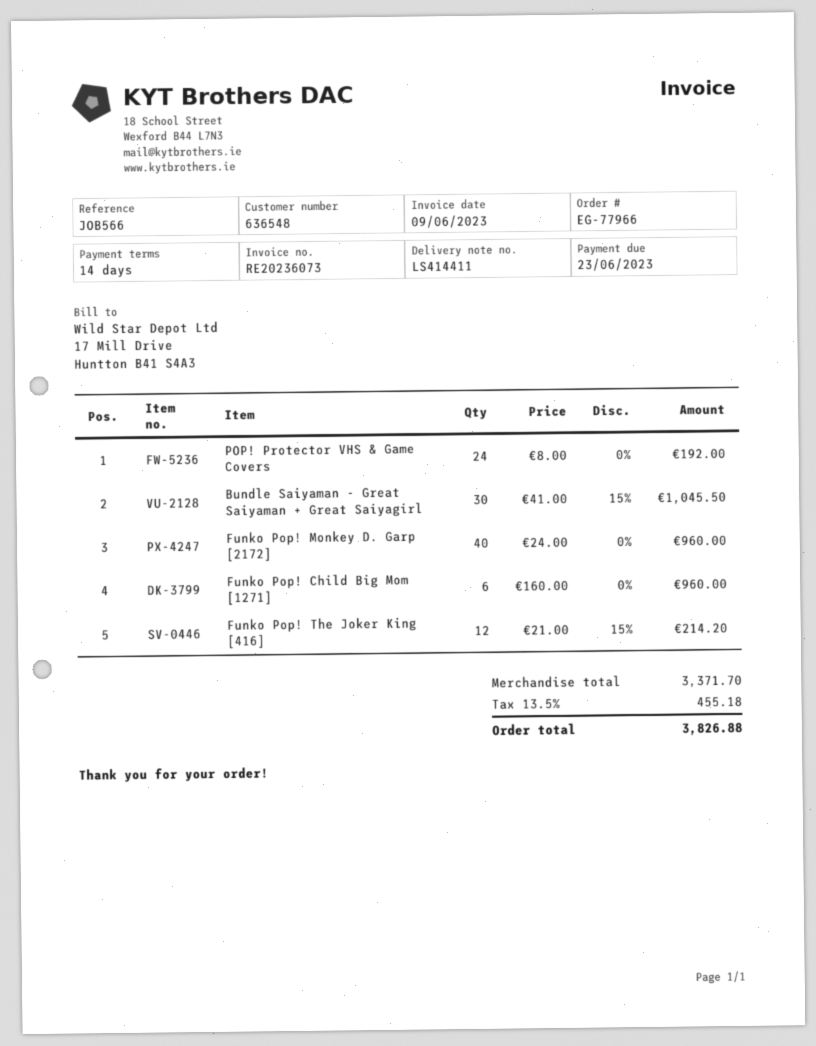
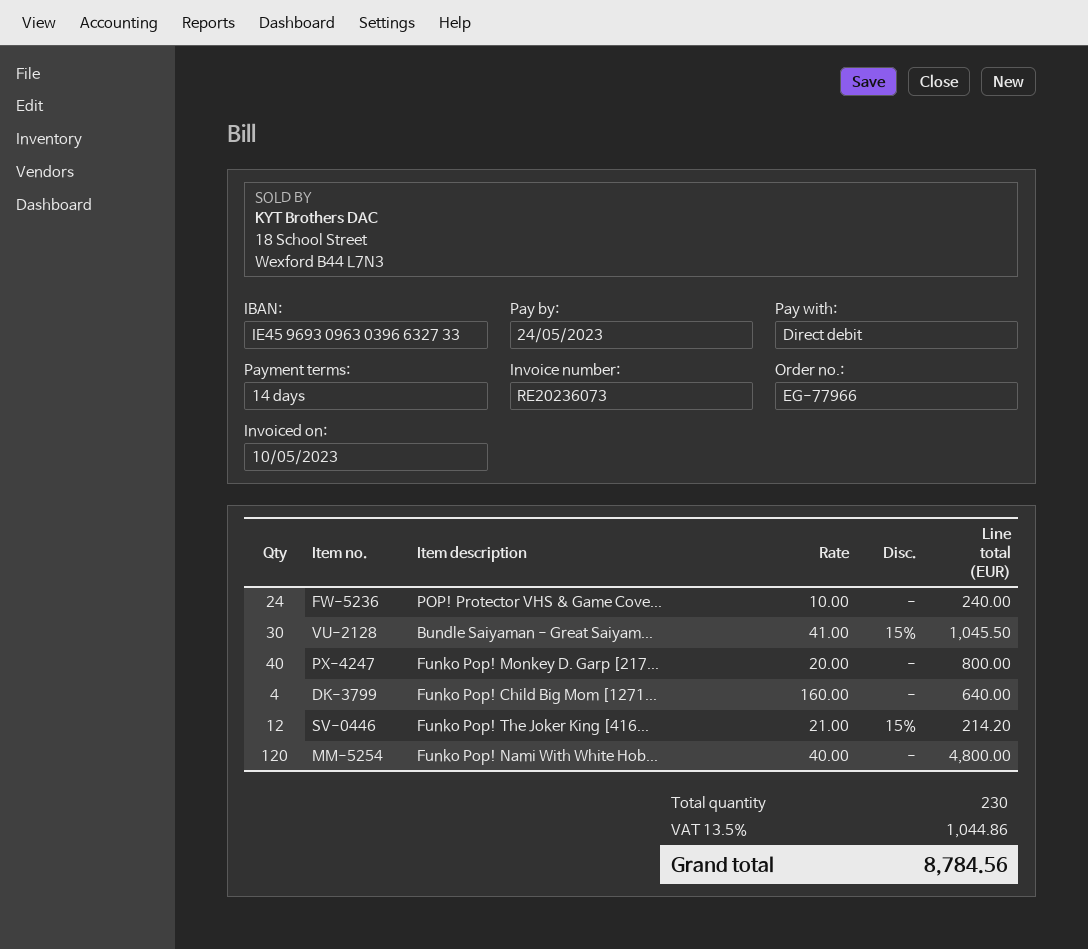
invoice date: 2023-06-09 -> 2023-05-10
due date: 2023-06-23 -> 2023-05-24
POP! Protector VHS & Game Covers: 24 x 8.00 = 192.00 -> 24 x 10.00 = 240.00
Funko Pop! Monkey D. Garp [2172]: 40 x 24.00 = 960.00 -> 40 x 20.00 = 800.00
Funko Pop! Child Big Mom [1271]: 6 x 160.00 = 960.00 -> 4 x 160.00 = 640.00
Funko Pop! Nami With White Hob...: none -> 120 x 40.00 = 4800.00
tax: 13.5% = 455.18 -> 13.5% = 1044.86
total: 3826.88 -> 8784.56

